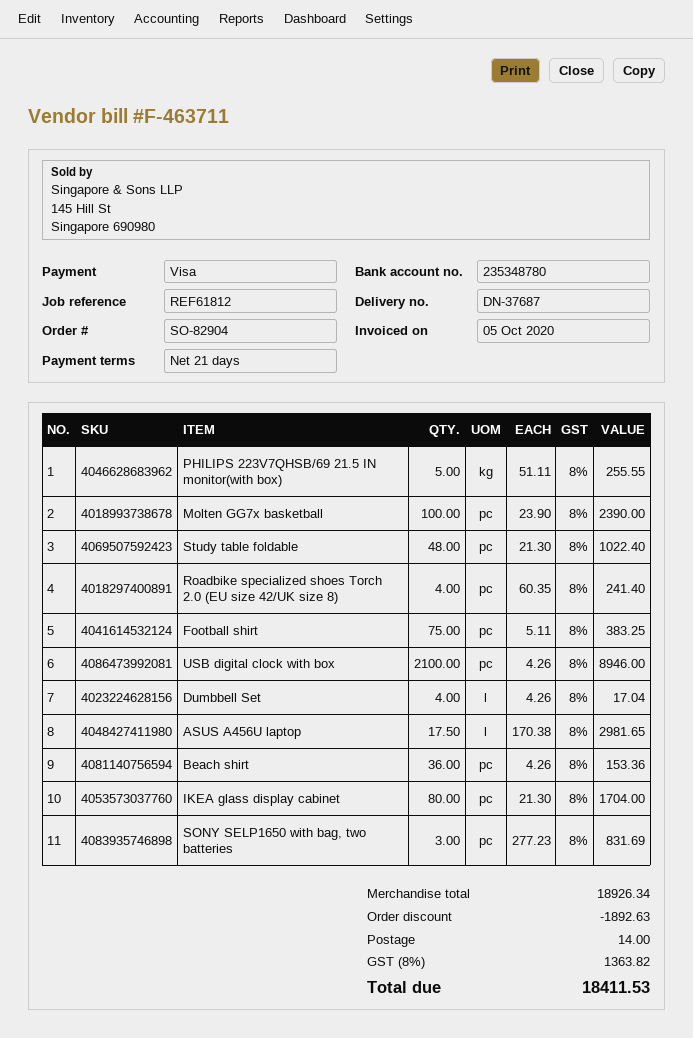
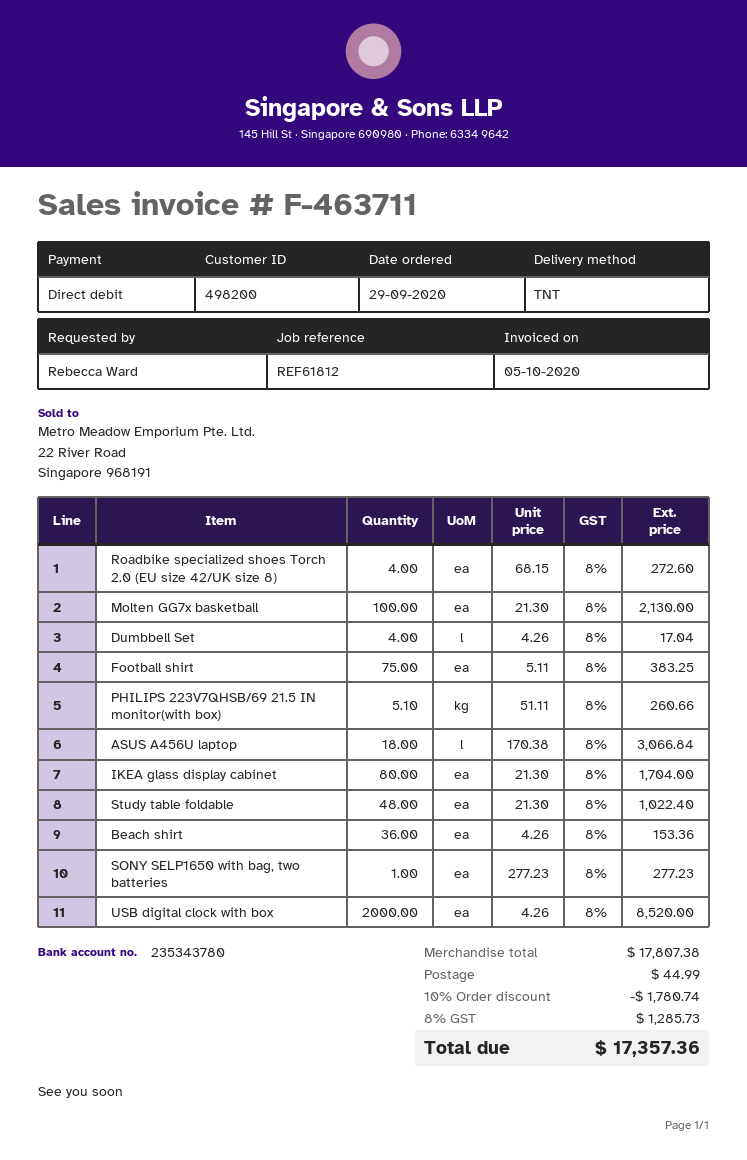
payment method: Visa -> direct debit
bank account: 235348780 -> 235343780
PHILIPS 223V7QHSB/69 21.5 IN monitor(with box): 5 x 51.11 = 255.55 -> 5.1 x 51.11 = 260.66
Molten GG7x basketball: 100 x 23.90 = 2390.00 -> 100 x 21.30 = 2130.00
Roadbike specialized shoes Torch 2.0 (EU size 42/UK size 8): 4 x 60.35 = 241.40 -> 4 x 68.15 = 272.60
USB digital clock with box: 2100 x 4.26 = 8946.00 -> 2000 x 4.26 = 8520.00
ASUS A456U laptop: 17.5 x 170.38 = 2981.65 -> 18 x 170.38 = 3066.84
SONY SELP1650 with bag, two batteries: 3 x 277.23 = 831.69 -> 1 x 277.23 = 277.23
subtotal: 18926.34 -> 17807.38
discount: 1892.63 -> 1780.74
shipping: 14.00 -> 44.99
tax: 8% = 1363.82 -> 8% = 1285.73
total: 18411.53 -> 17357.36

